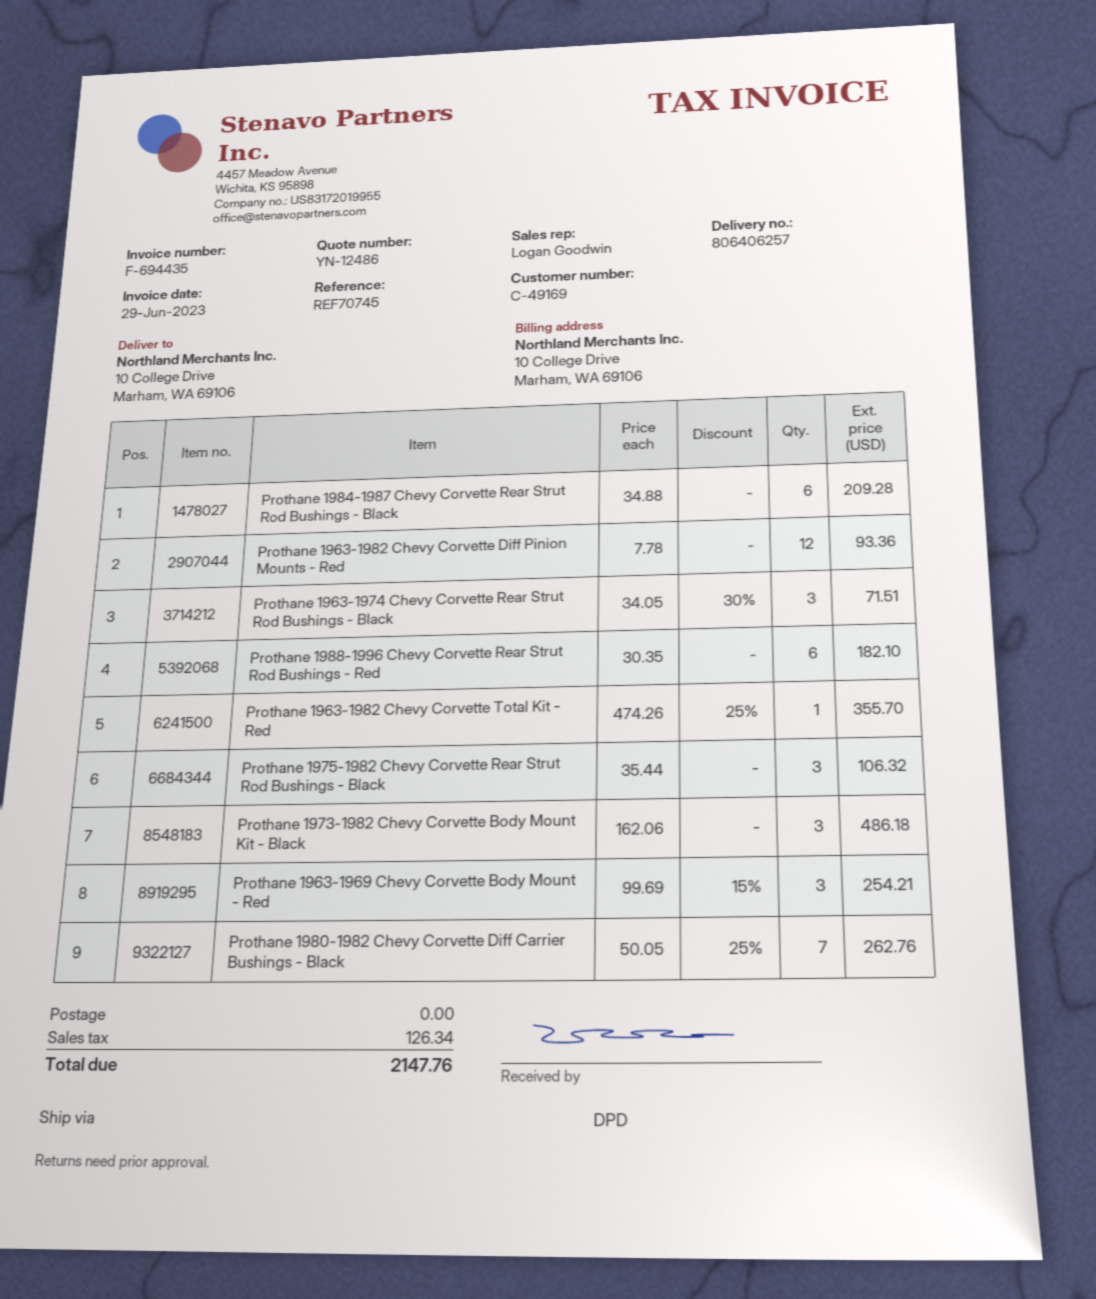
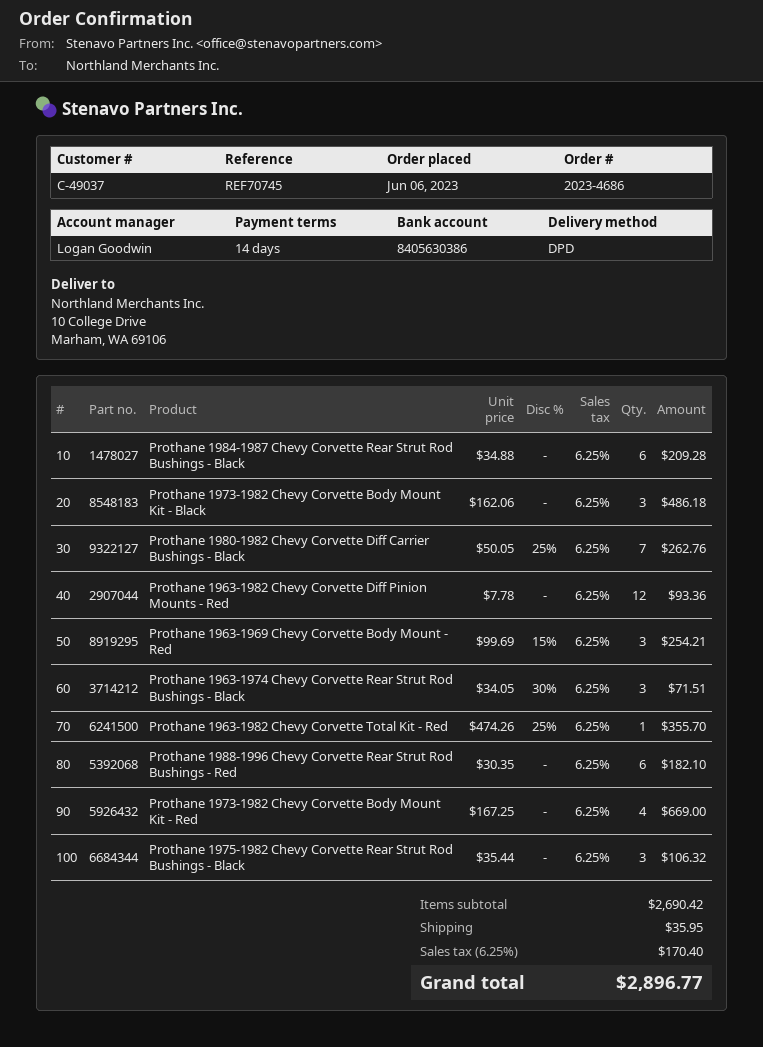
customer number: C-49169 -> C-49037
Prothane 1973-1982 Chevy Corvette Body Mount Kit - Red: none -> 4 x 167.25 = 669.00
shipping: 0.00 -> 35.95
tax: 126.34 -> 170.40
total: 2147.76 -> 2896.77

